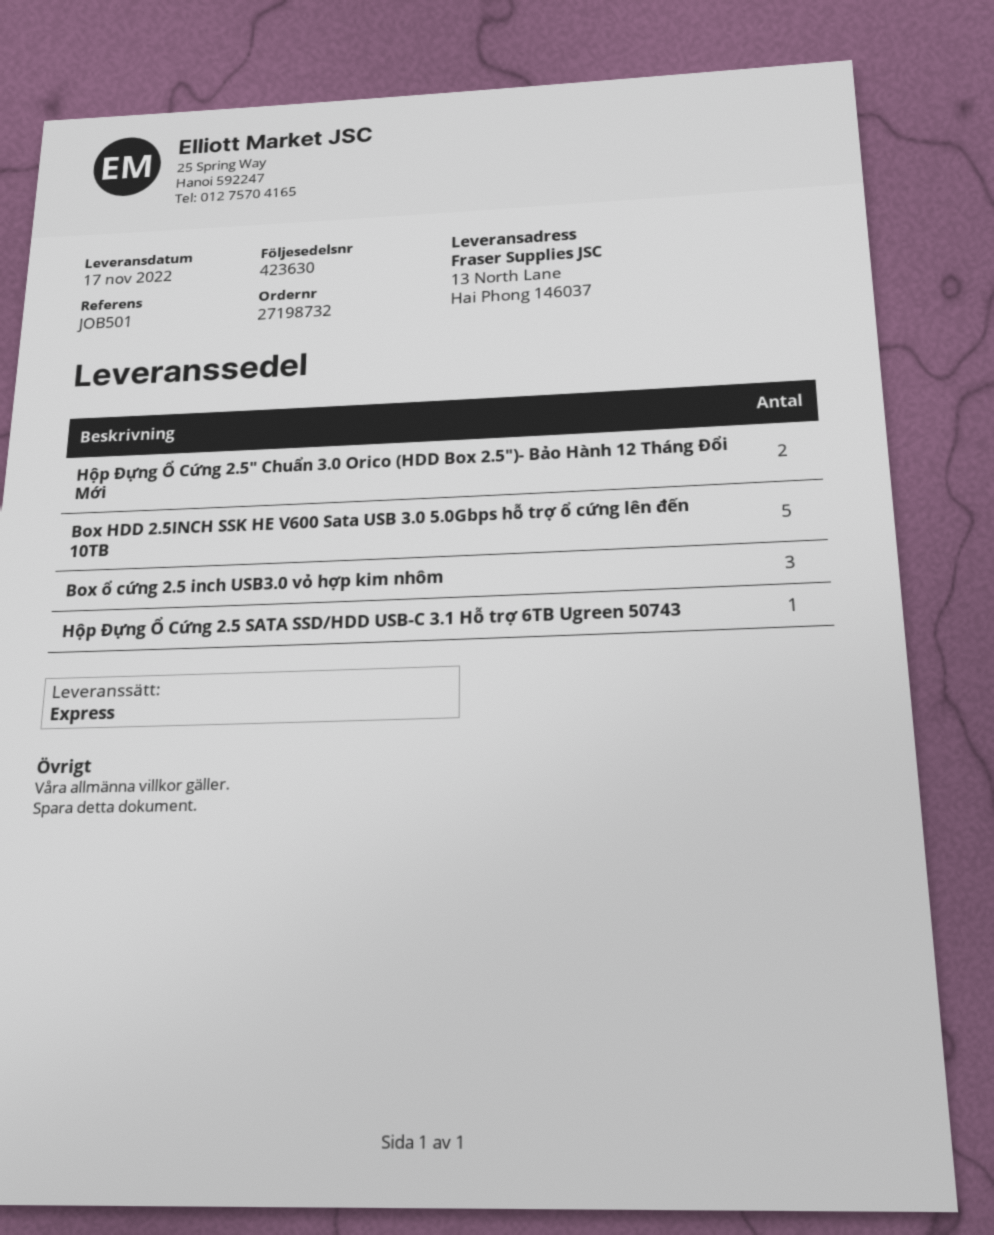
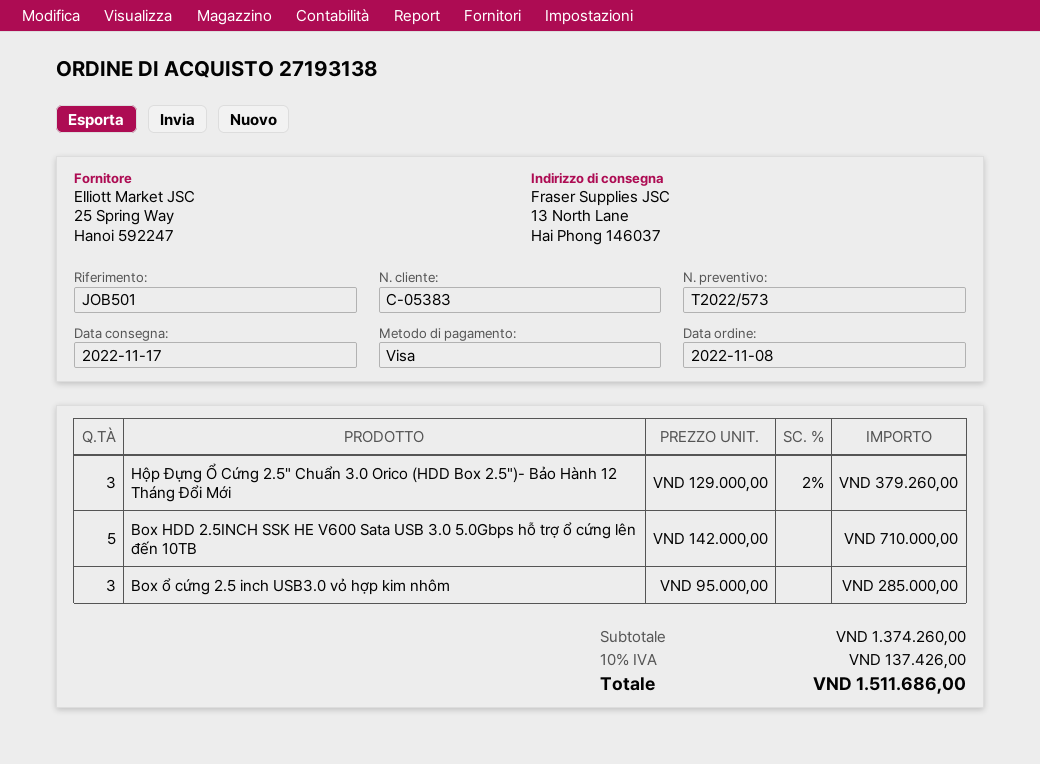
order number: 27198732 -> 27193138
Hộp Đựng Ổ Cứng 2.5" Chuẩn 3.0 Orico (HDD Box 2.5")- Bảo Hành 12 Tháng Đổi Mới: 2 -> 3
Hộp Đựng Ổ Cứng 2.5 SATA SSD/HDD USB-C 3.1 Hỗ trợ 6TB Ugreen 50743: 1 -> none

